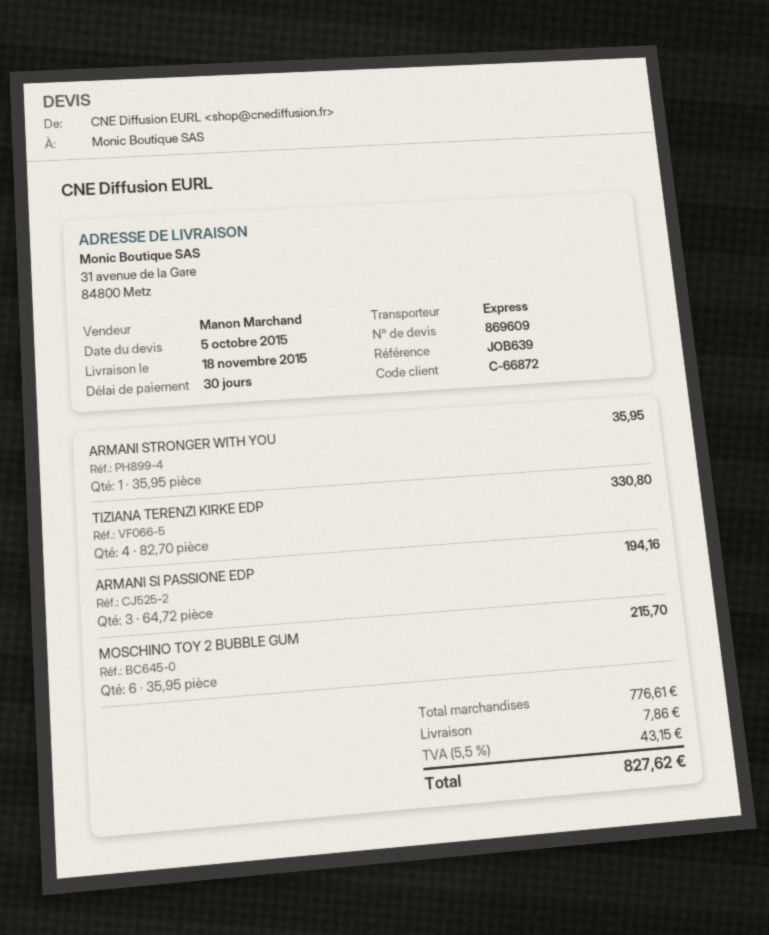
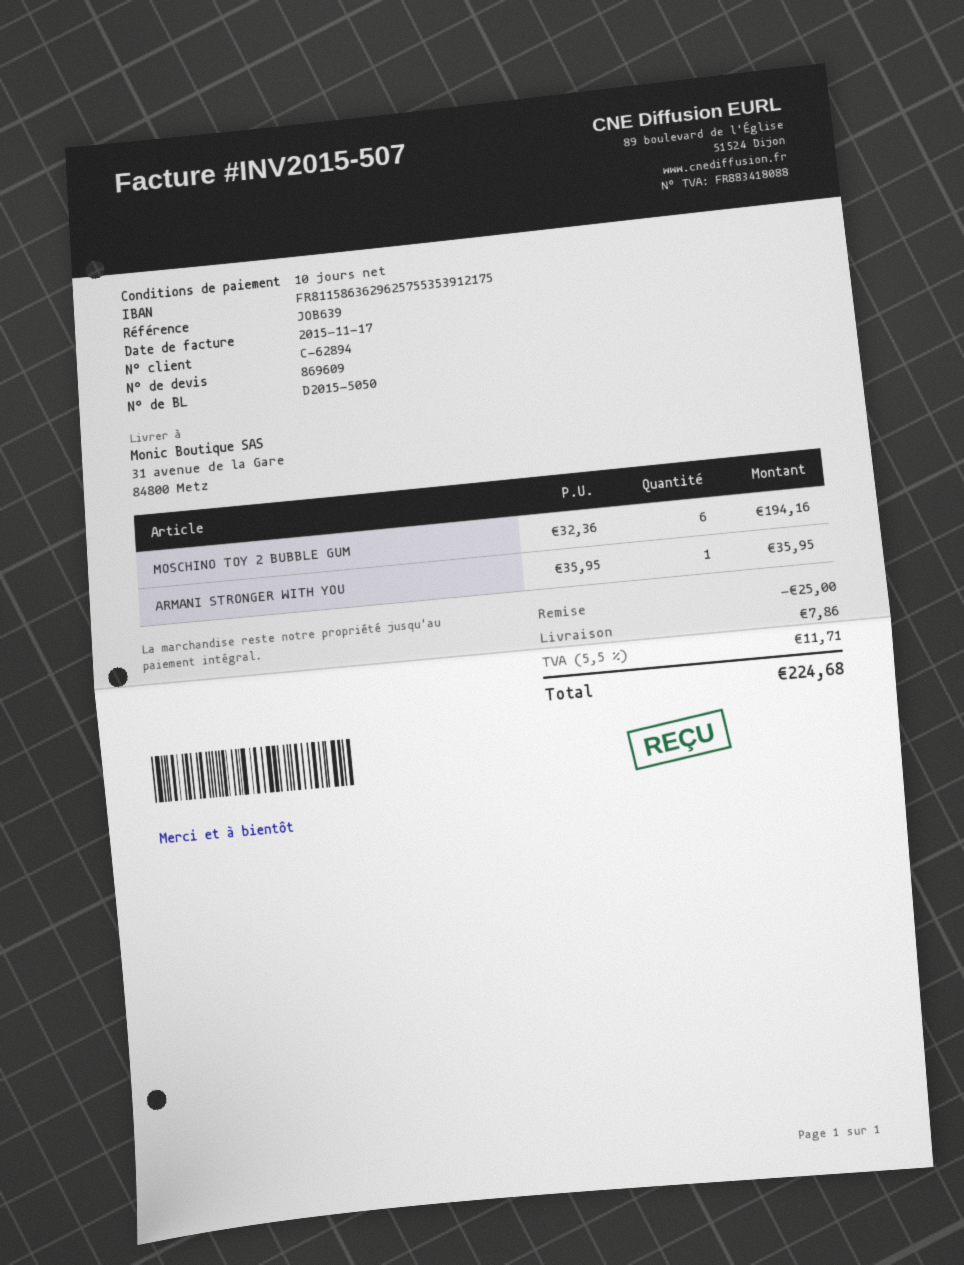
payment terms: 30 days -> 10 days
customer number: C-66872 -> C-62894
TIZIANA TERENZI KIRKE EDP: 4 x 82.70 = 330.80 -> none
ARMANI SI PASSIONE EDP: 3 x 64.72 = 194.16 -> none
MOSCHINO TOY 2 BUBBLE GUM: 6 x 35.95 = 215.70 -> 6 x 32.36 = 194.16
discount: none -> 25.00
tax: 5.5% = 43.15 -> 5.5% = 11.71
total: 827.62 -> 224.68

